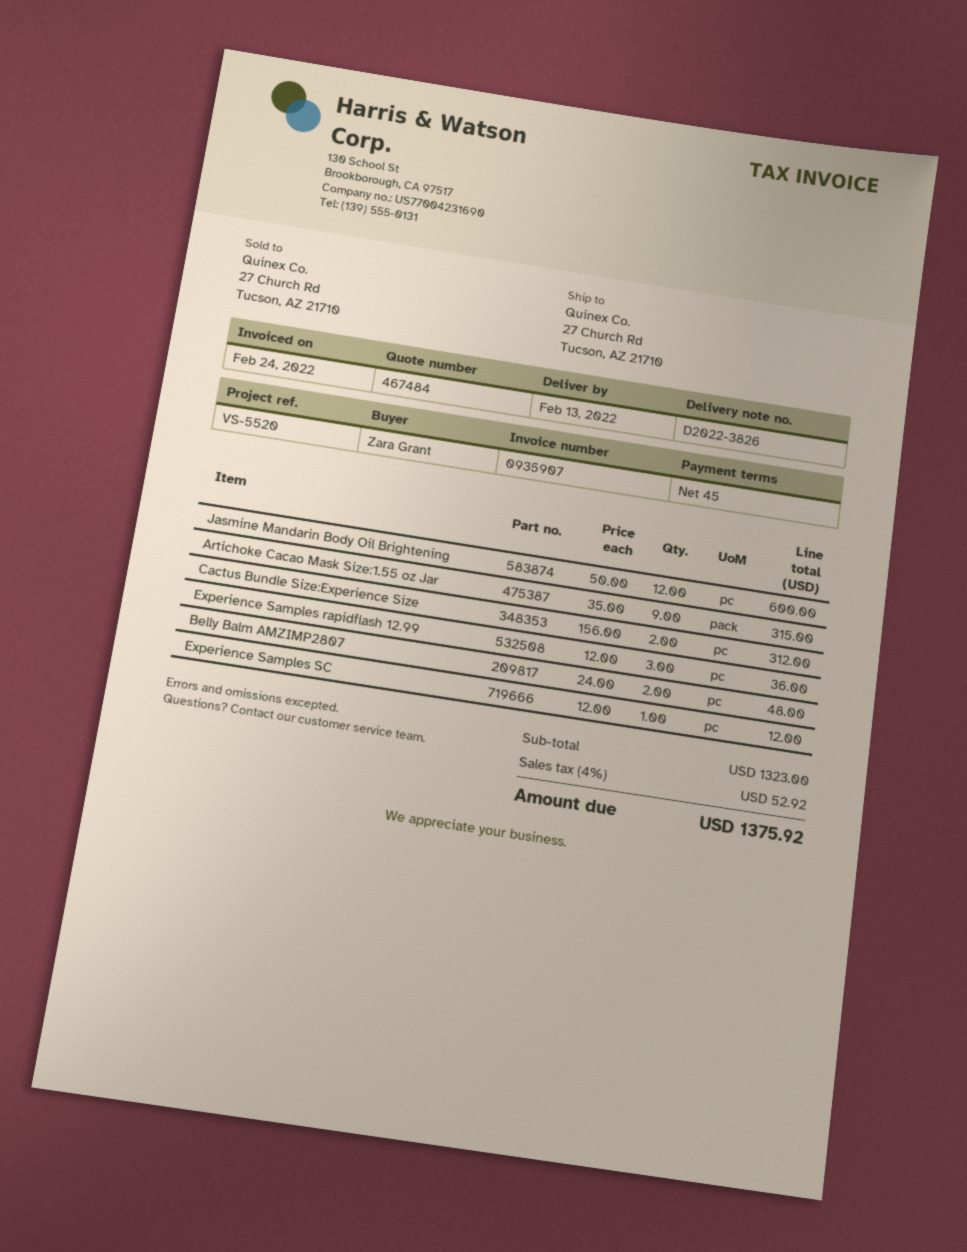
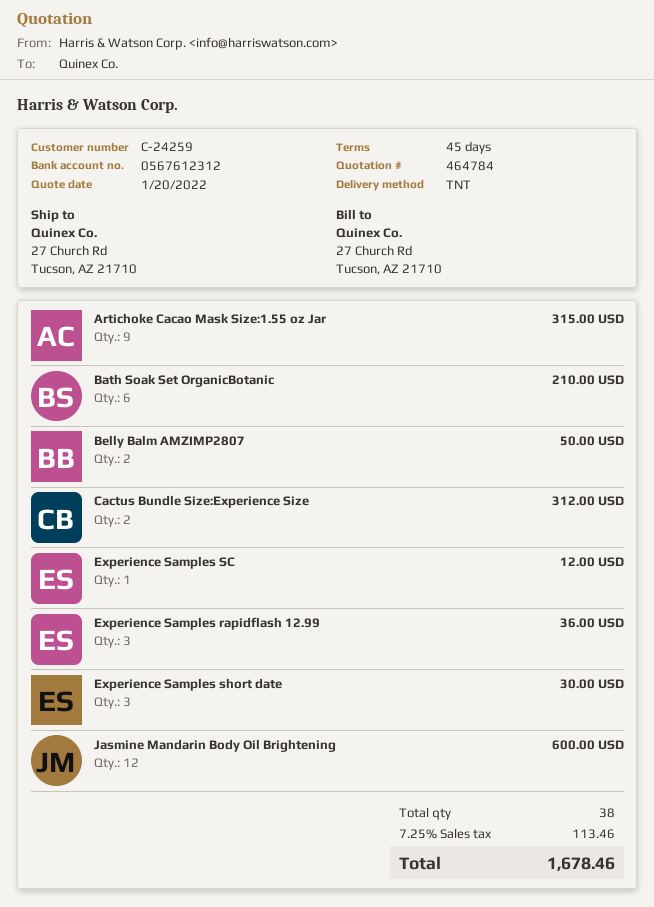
quote number: 467484 -> 464784
Belly Balm AMZIMP2807: 2 for 48.00 -> 2 for 50.00
Bath Soak Set OrganicBotanic: none -> 6 for 210.00
Experience Samples short date: none -> 3 for 30.00
tax: 4% = 52.92 -> 7.25% = 113.46
total: 1375.92 -> 1678.46

